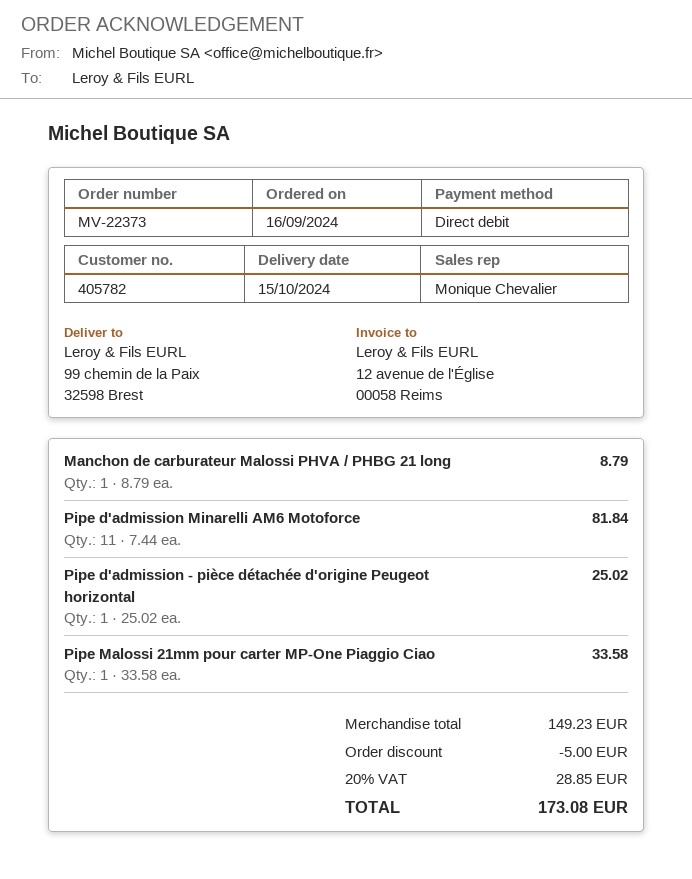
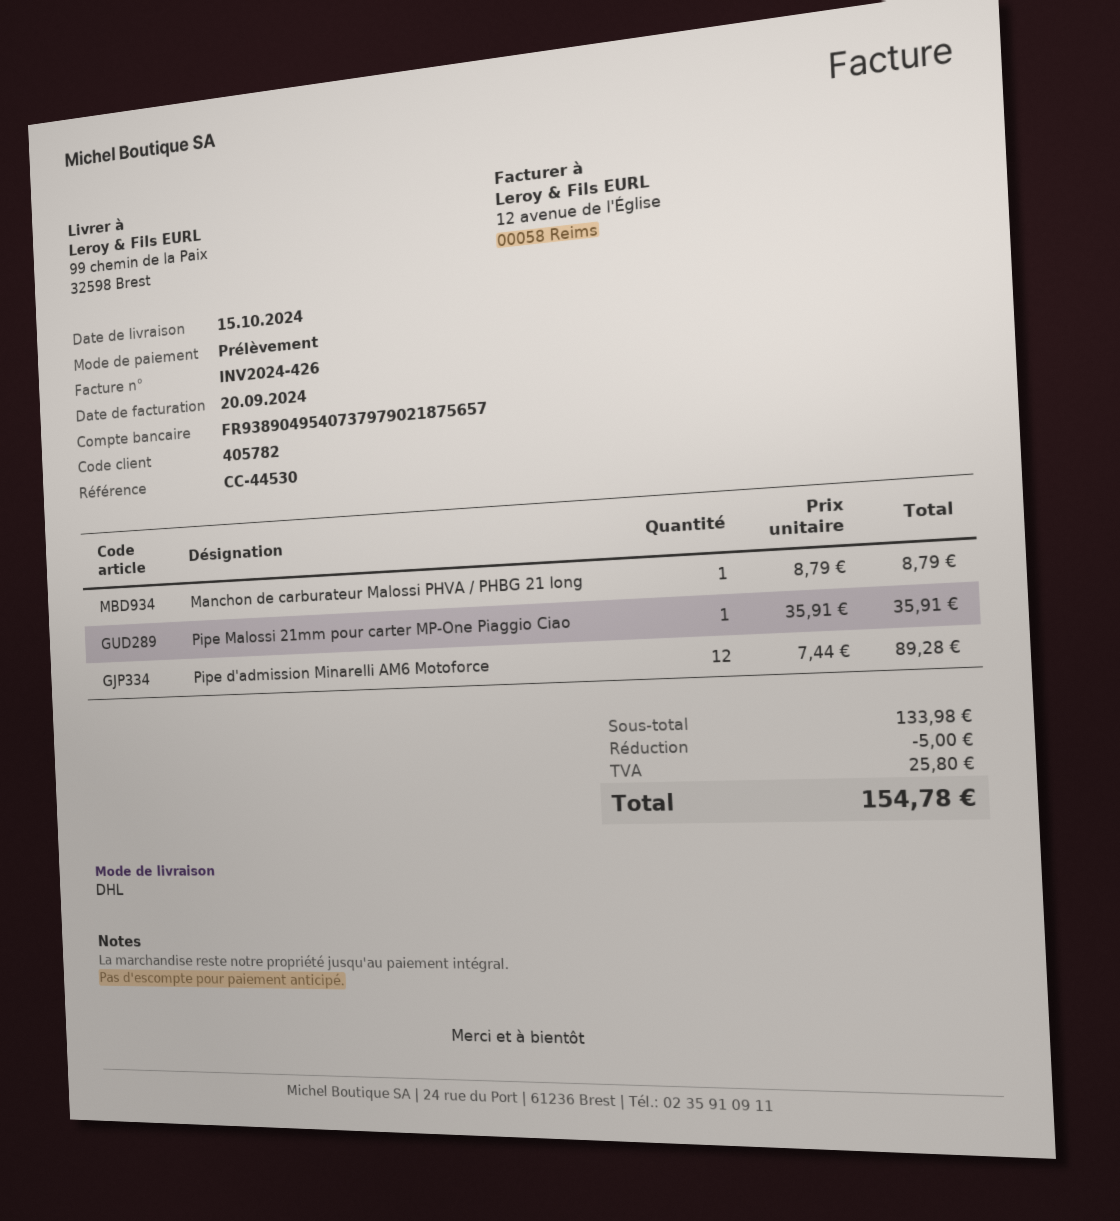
Pipe d'admission Minarelli AM6 Motoforce: 11 x 7.44 = 81.84 -> 12 x 7.44 = 89.28
Pipe d'admission - pièce détachée d'origine Peugeot horizontal: 1 x 25.02 = 25.02 -> none
Pipe Malossi 21mm pour carter MP-One Piaggio Ciao: 1 x 33.58 = 33.58 -> 1 x 35.91 = 35.91
subtotal: 149.23 -> 133.98
tax: 28.85 -> 25.80
total: 173.08 -> 154.78

